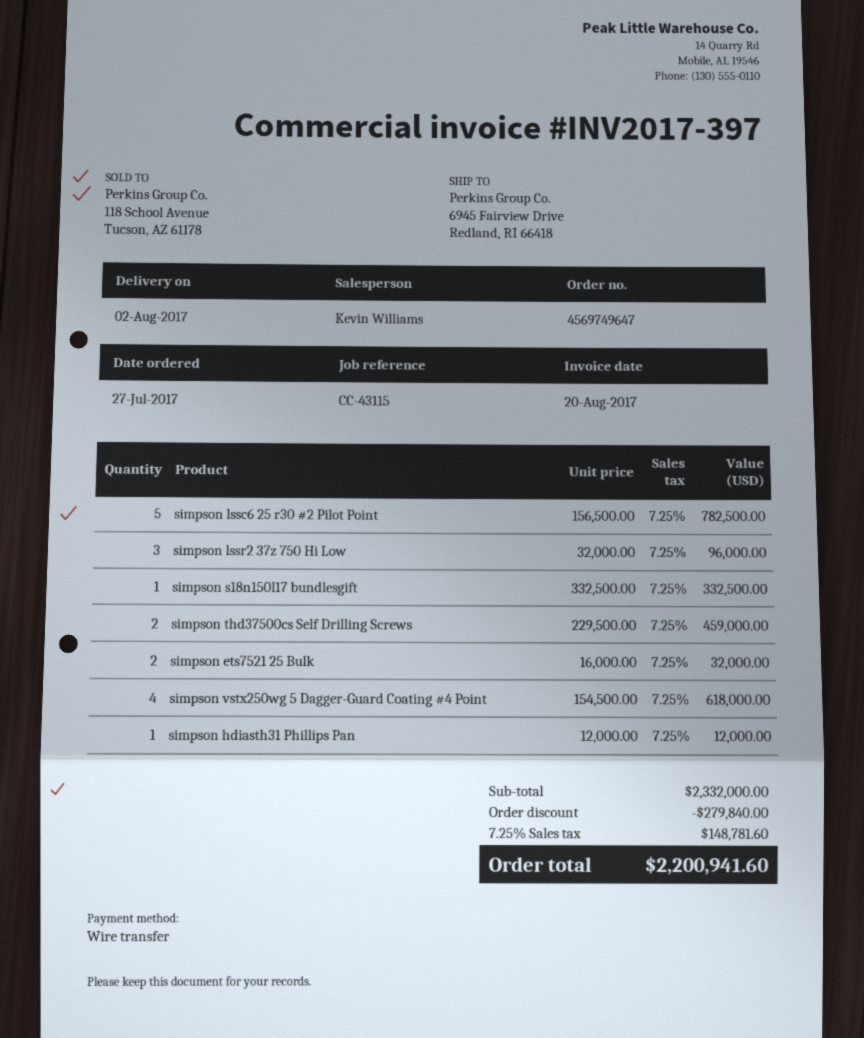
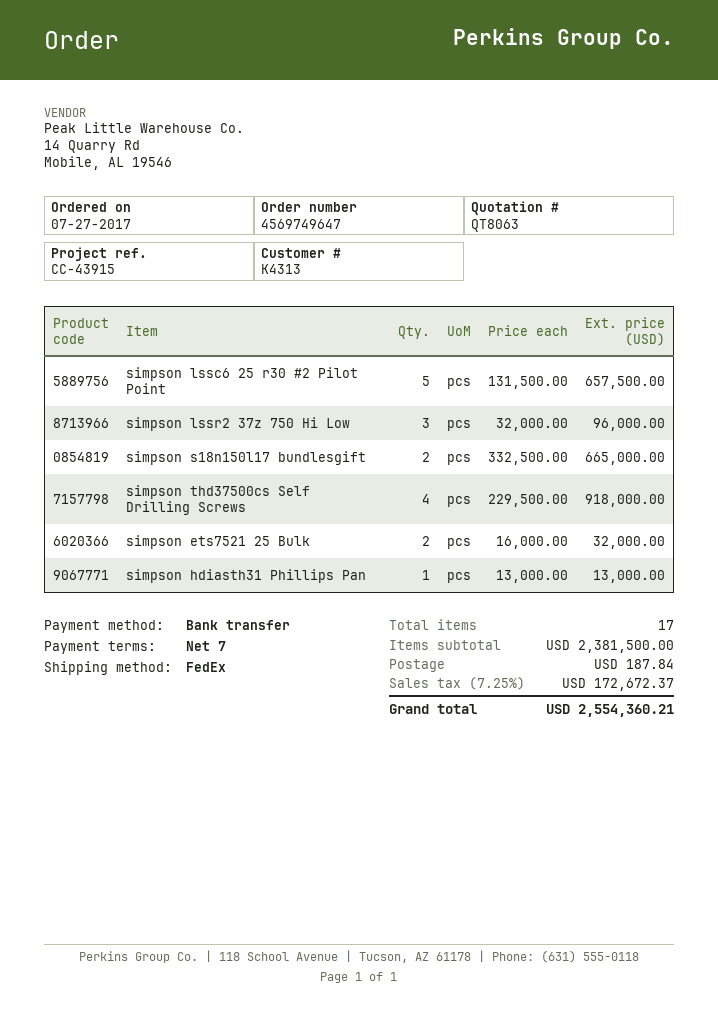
reference: CC-43115 -> CC-43915
simpson lssc6 25 r30 #2 Pilot Point: 5 x 156500.00 = 782500.00 -> 5 x 131500.00 = 657500.00
simpson s18n150l17 bundlesgift: 1 x 332500.00 = 332500.00 -> 2 x 332500.00 = 665000.00
simpson thd37500cs Self Drilling Screws: 2 x 229500.00 = 459000.00 -> 4 x 229500.00 = 918000.00
simpson vstx250wg 5 Dagger-Guard Coating #4 Point: 4 x 154500.00 = 618000.00 -> none
simpson hdiasth31 Phillips Pan: 1 x 12000.00 = 12000.00 -> 1 x 13000.00 = 13000.00
subtotal: 2332000.00 -> 2381500.00
discount: 279840.00 -> none
shipping: none -> 187.84
tax: 7.25% = 148781.60 -> 7.25% = 172672.37
total: 2200941.60 -> 2554360.21

